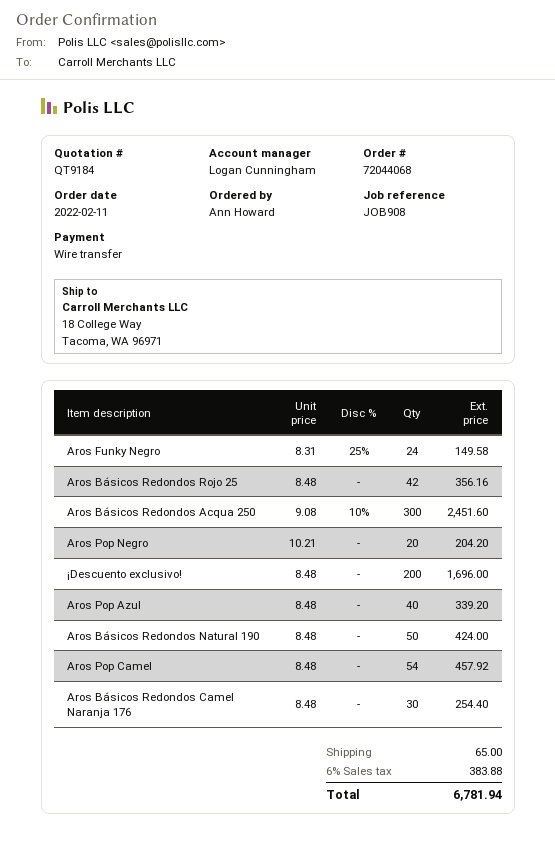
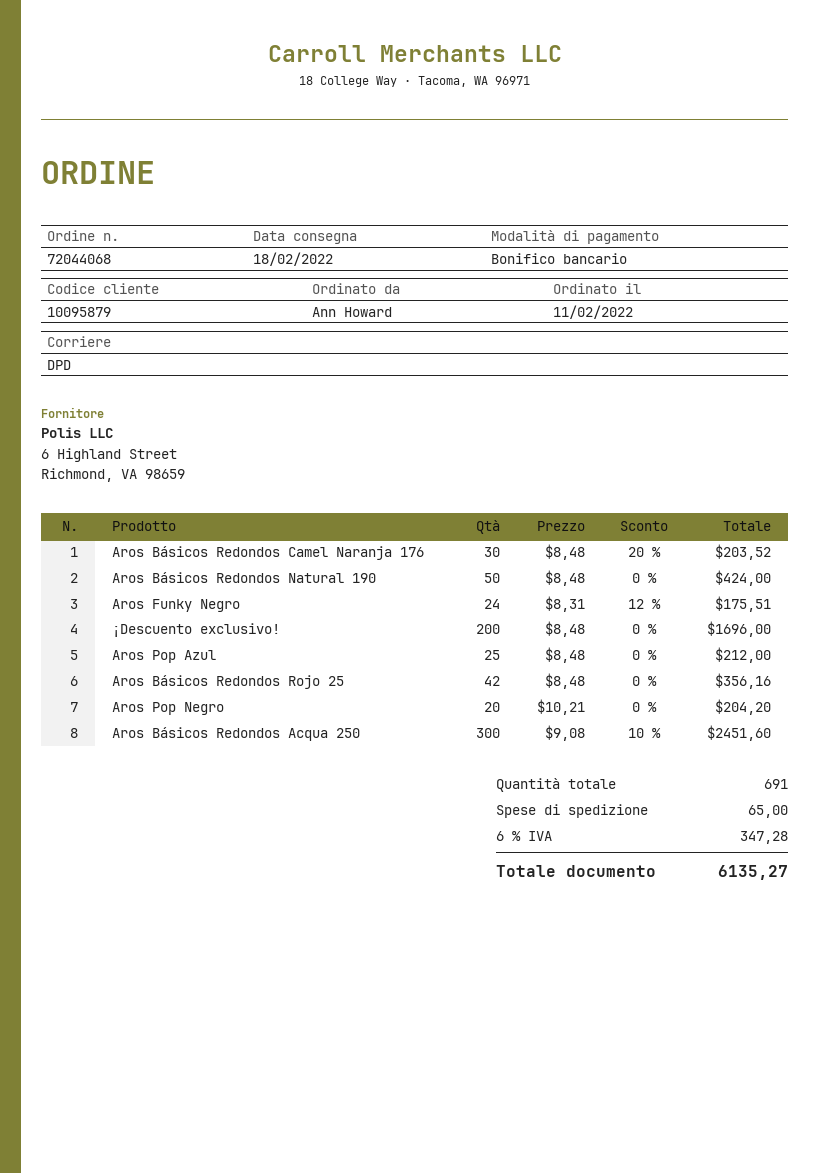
Aros Funky Negro: 24 x 8.31 - 25% = 149.58 -> 24 x 8.31 - 12% = 175.51
Aros Pop Azul: 40 x 8.48 = 339.20 -> 25 x 8.48 = 212.00
Aros Pop Camel: 54 x 8.48 = 457.92 -> none
Aros Básicos Redondos Camel Naranja 176: 30 x 8.48 = 254.40 -> 30 x 8.48 - 20% = 203.52
tax: 6% = 383.88 -> 6% = 347.28
total: 6781.94 -> 6135.27

